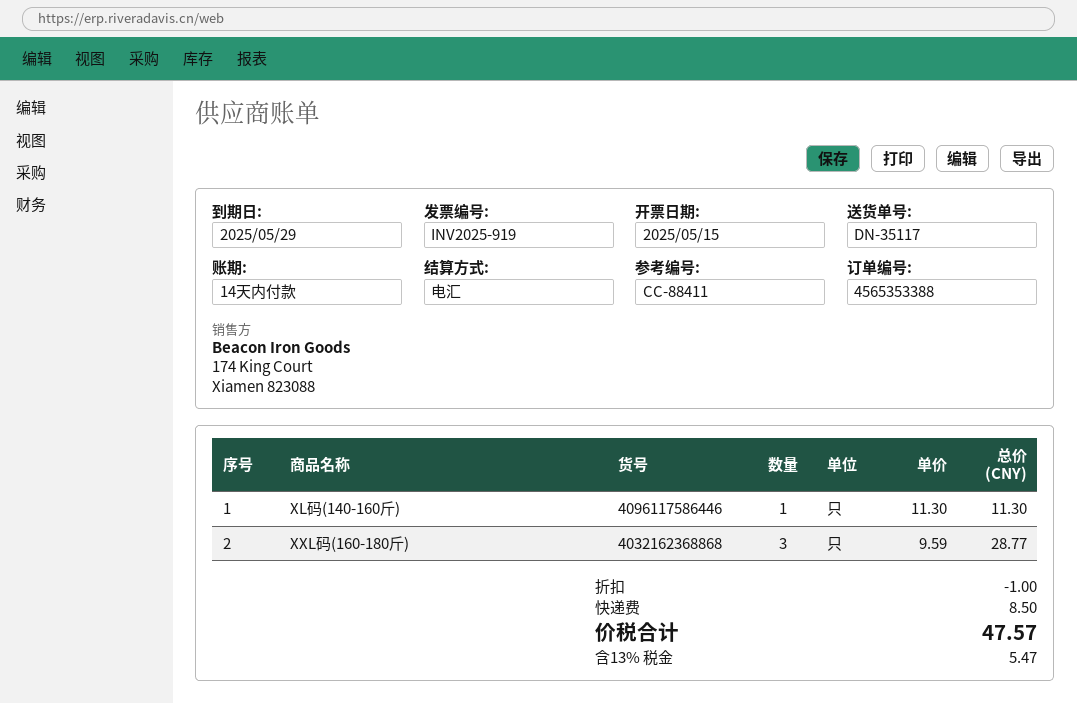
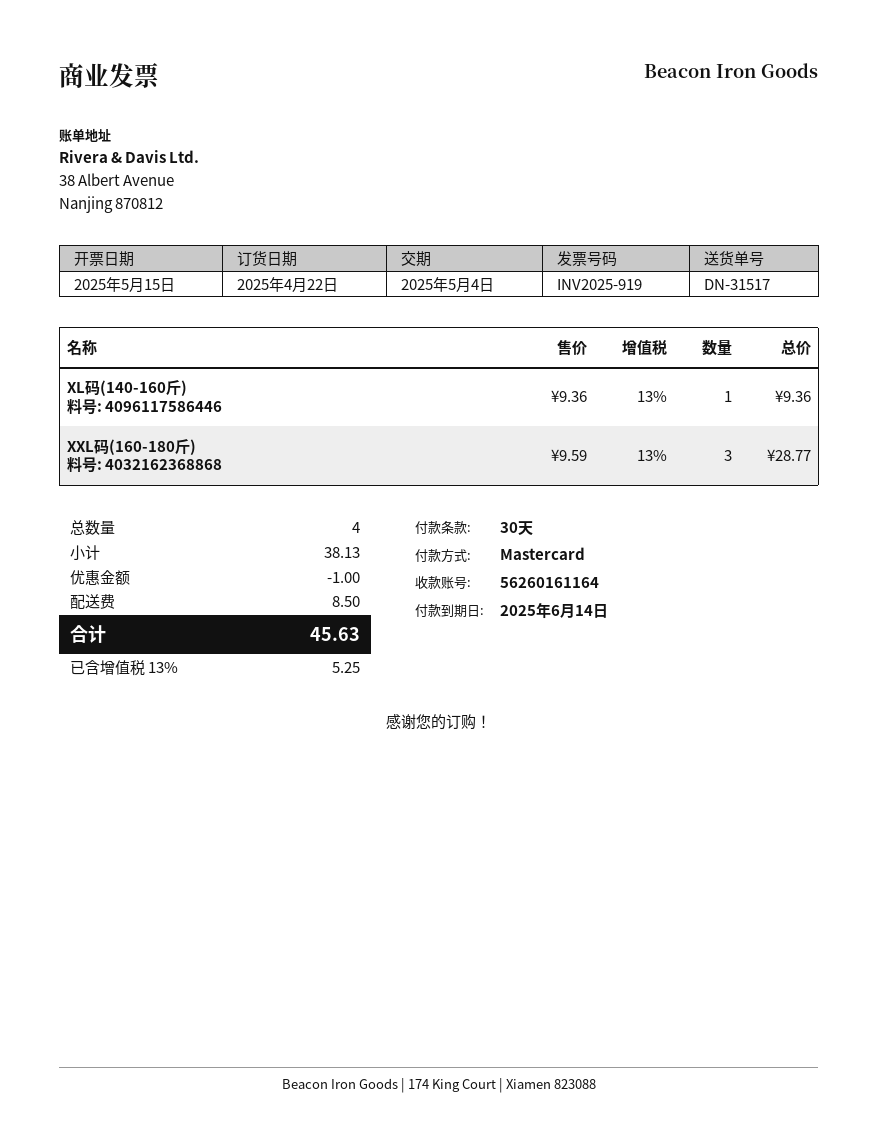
delivery note number: DN-35117 -> DN-31517
payment terms: 14 days -> 30 days
due date: 2025-05-29 -> 2025-06-14
payment method: bank transfer -> Mastercard
XL码(140-160斤): 1 x 11.30 = 11.30 -> 1 x 9.36 = 9.36
tax: 13% = 5.47 -> 13% = 5.25
total: 47.57 -> 45.63

